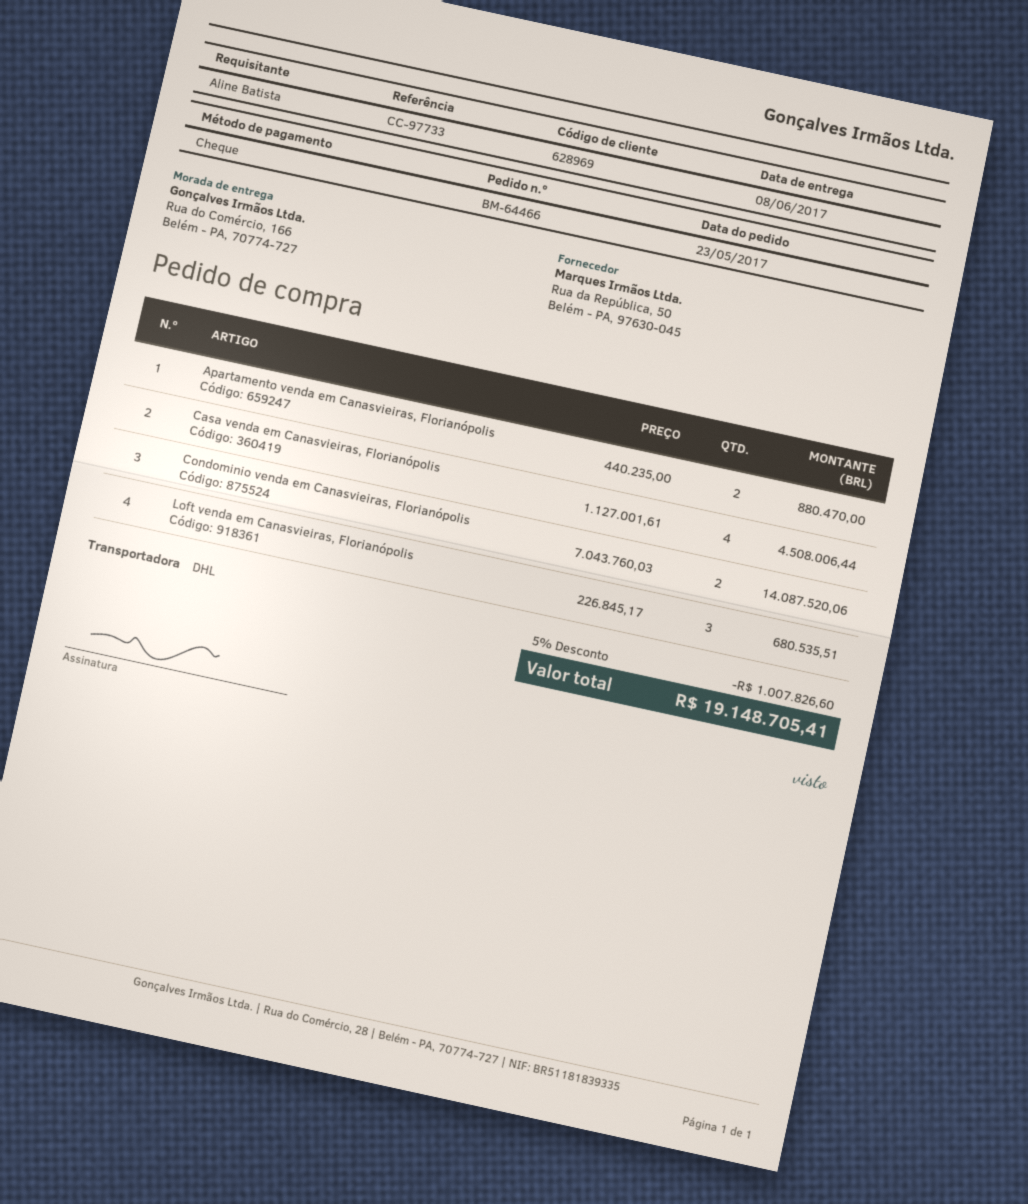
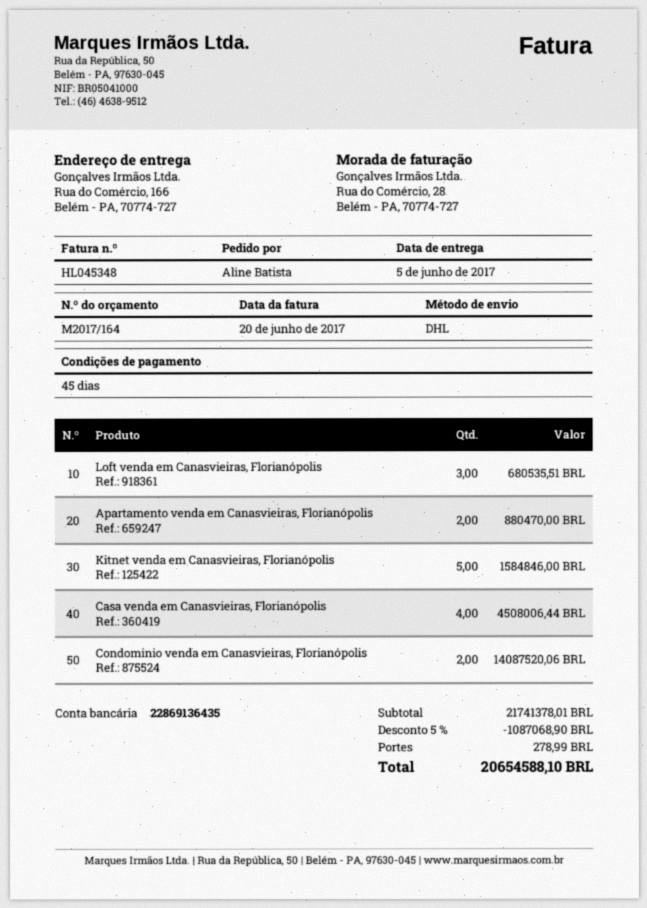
delivery date: 2017-06-08 -> 2017-06-05
Kitnet venda em Canasvieiras, Florianópolis: none -> 5 for 1584846.00
discount: 5% = 1007826.60 -> 5% = 1087068.90
shipping: none -> 278.99
total: 19148705.41 -> 20654588.10

